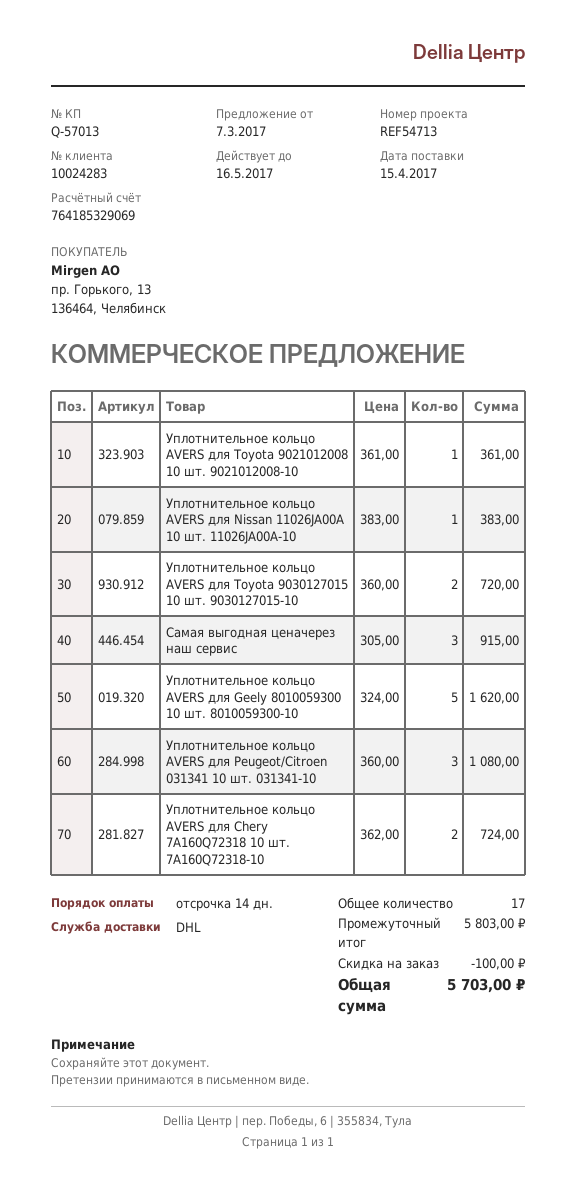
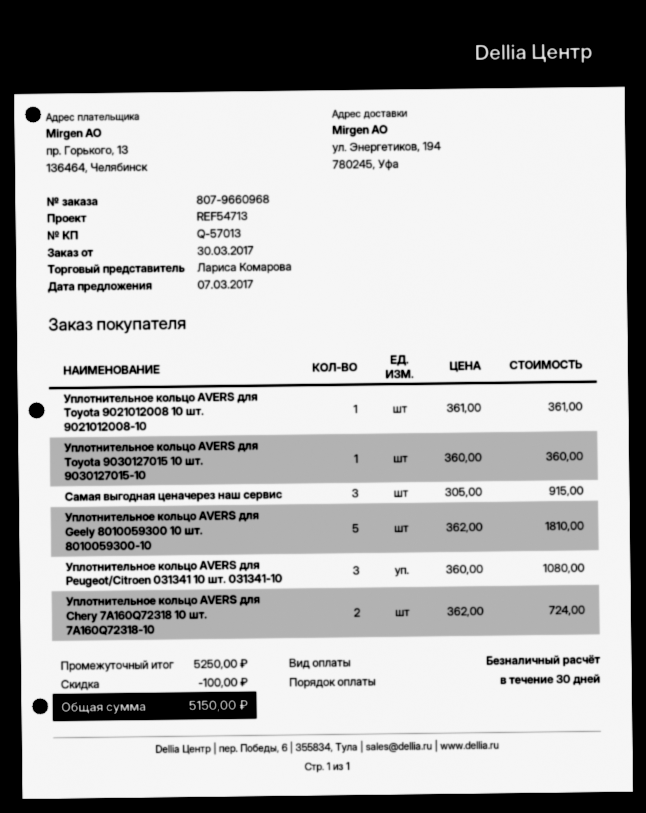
payment terms: 14 days -> 30 days
Уплотнительное кольцо AVERS для Nissan 11026JA00A 10 шт. 11026JA00A-10: 1 x 383.00 = 383.00 -> none
Уплотнительное кольцо AVERS для Toyota 9030127015 10 шт. 9030127015-10: 2 x 360.00 = 720.00 -> 1 x 360.00 = 360.00
Уплотнительное кольцо AVERS для Geely 8010059300 10 шт. 8010059300-10: 5 x 324.00 = 1620.00 -> 5 x 362.00 = 1810.00
subtotal: 5803.00 -> 5250.00
total: 5703.00 -> 5150.00

